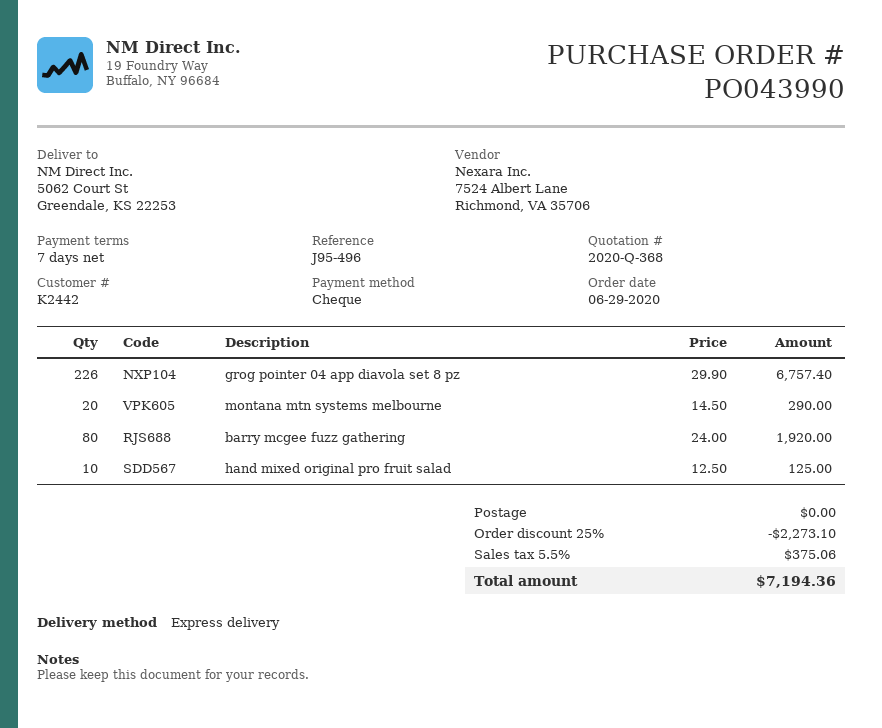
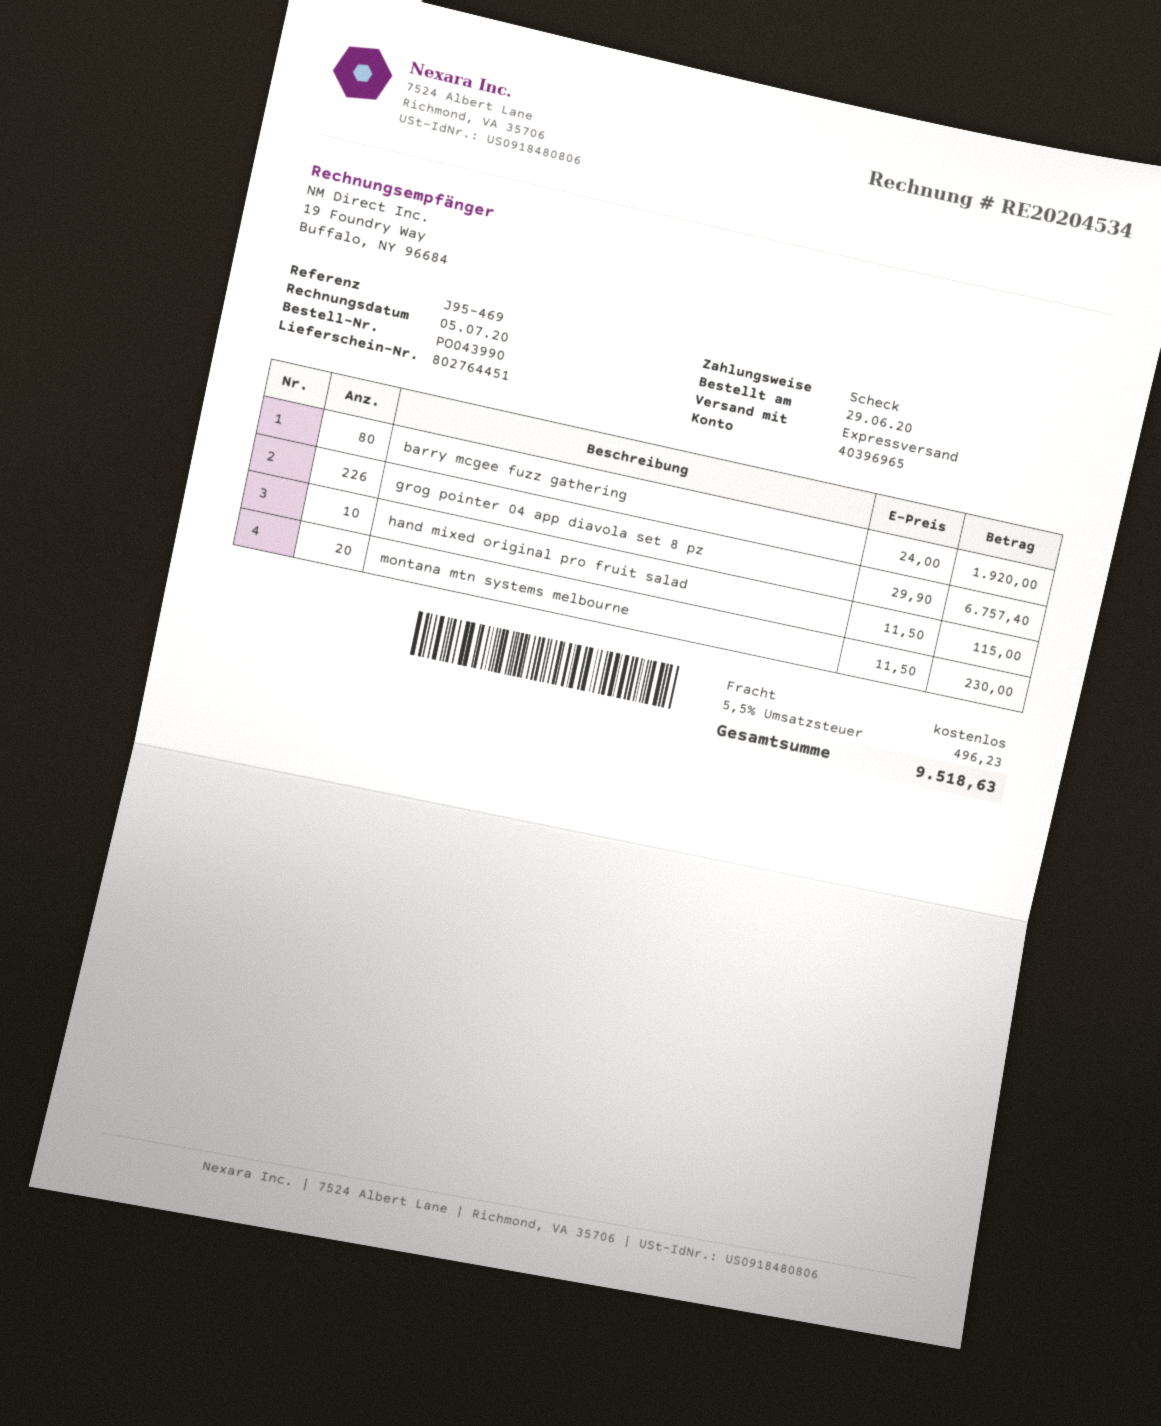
reference: J95-496 -> J95-469
montana mtn systems melbourne: 20 x 14.50 = 290.00 -> 20 x 11.50 = 230.00
hand mixed original pro fruit salad: 10 x 12.50 = 125.00 -> 10 x 11.50 = 115.00
discount: 25% = 2273.10 -> none
tax: 5.5% = 375.06 -> 5.5% = 496.23
total: 7194.36 -> 9518.63

